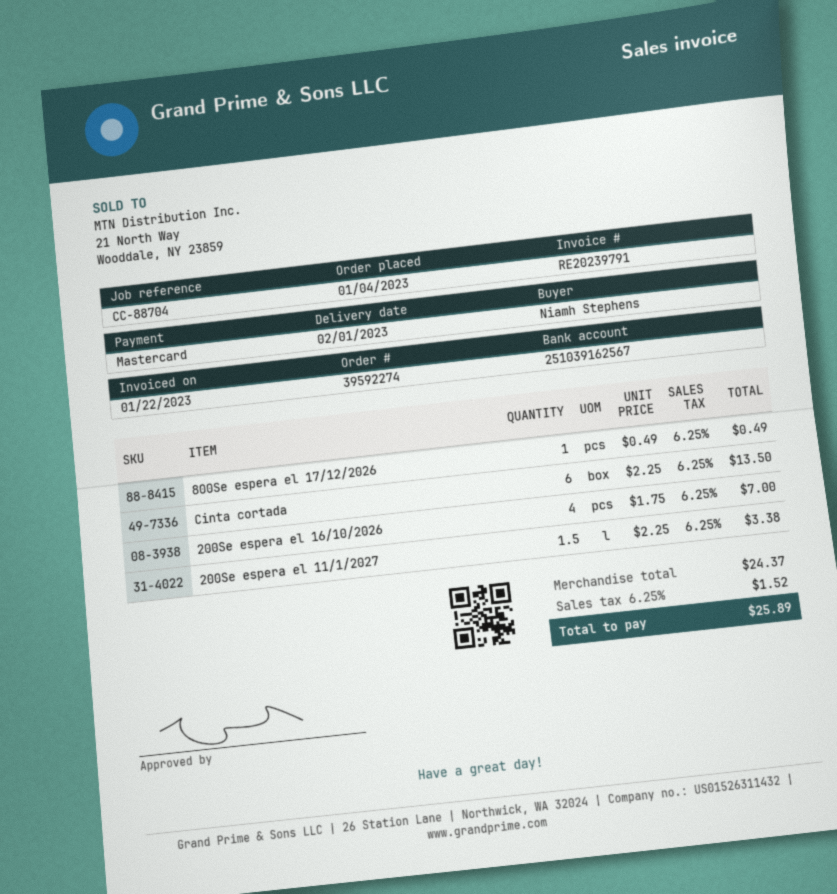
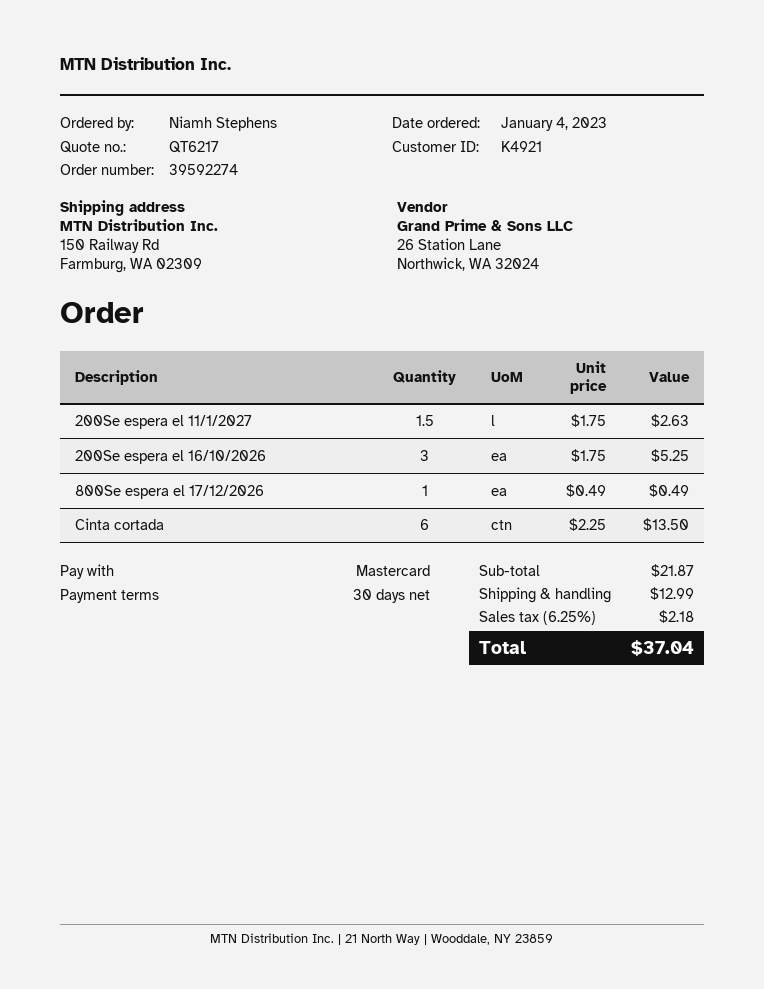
200Se espera el 16/10/2026: 4 x 1.75 = 7.00 -> 3 x 1.75 = 5.25
200Se espera el 11/1/2027: 1.5 x 2.25 = 3.38 -> 1.5 x 1.75 = 2.63
subtotal: 24.37 -> 21.87
shipping: none -> 12.99
tax: 6.25% = 1.52 -> 6.25% = 2.18
total: 25.89 -> 37.04

